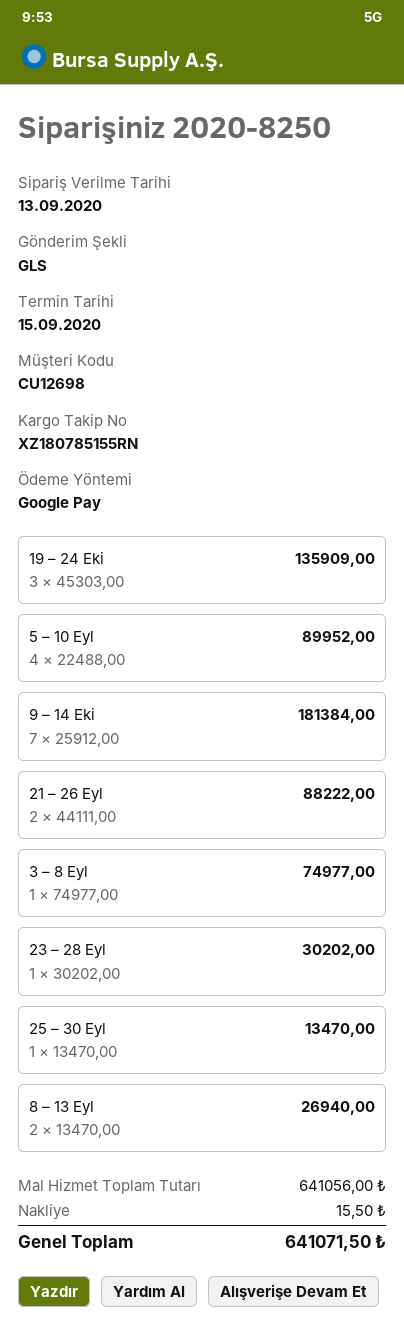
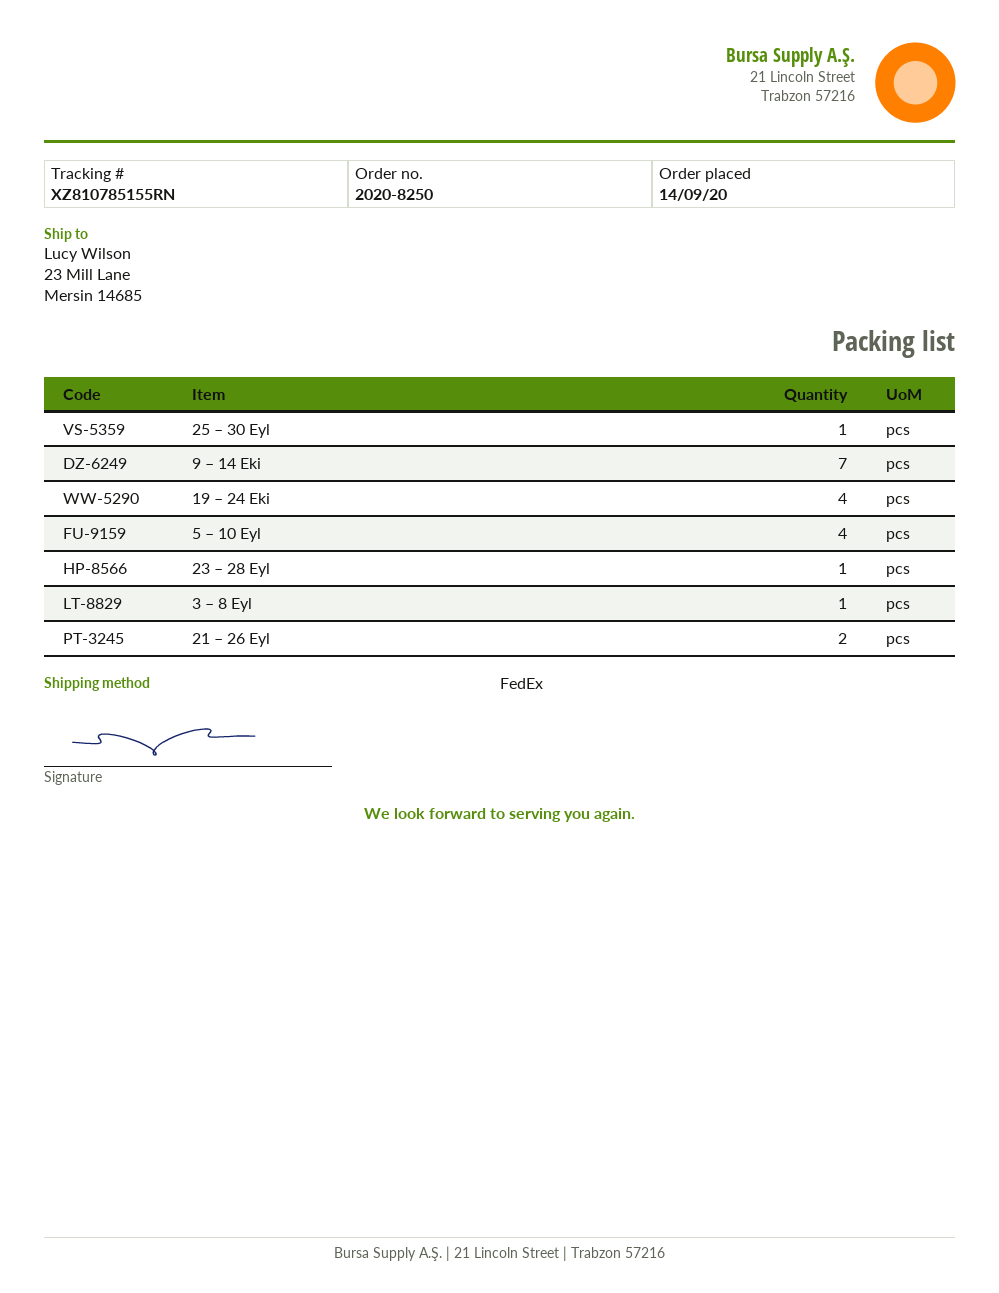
order date: 2020-09-13 -> 2020-09-14
shipping method: GLS -> FedEx
tracking number: XZ180785155RN -> XZ810785155RN
19 – 24 Eki: 3 -> 4
8 – 13 Eyl: 2 -> none

